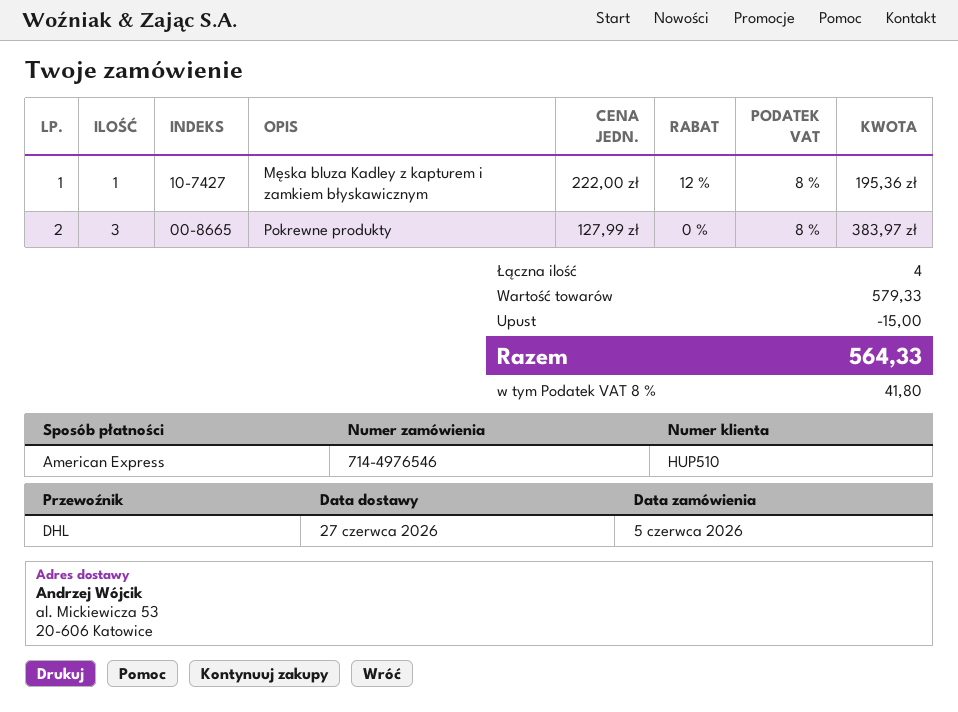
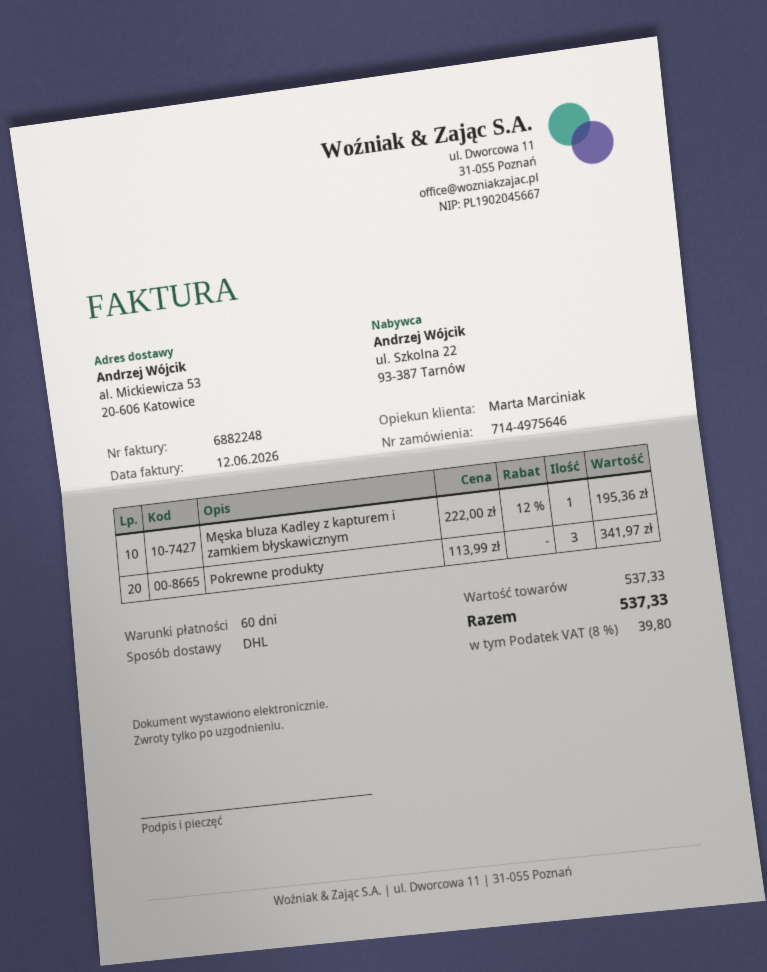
order number: 714-4976546 -> 714-4975646
Pokrewne produkty: 3 x 127.99 = 383.97 -> 3 x 113.99 = 341.97
subtotal: 579.33 -> 537.33
discount: 15.00 -> none
tax: 8% = 41.80 -> 8% = 39.80
total: 564.33 -> 537.33

